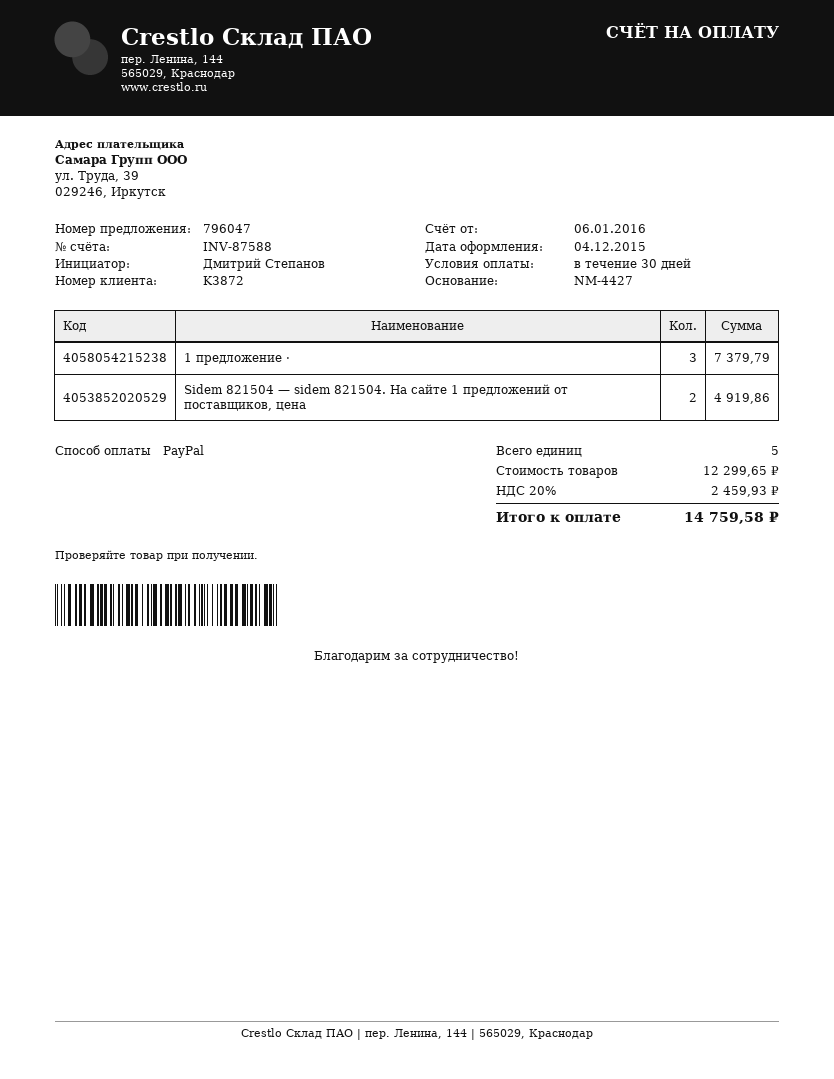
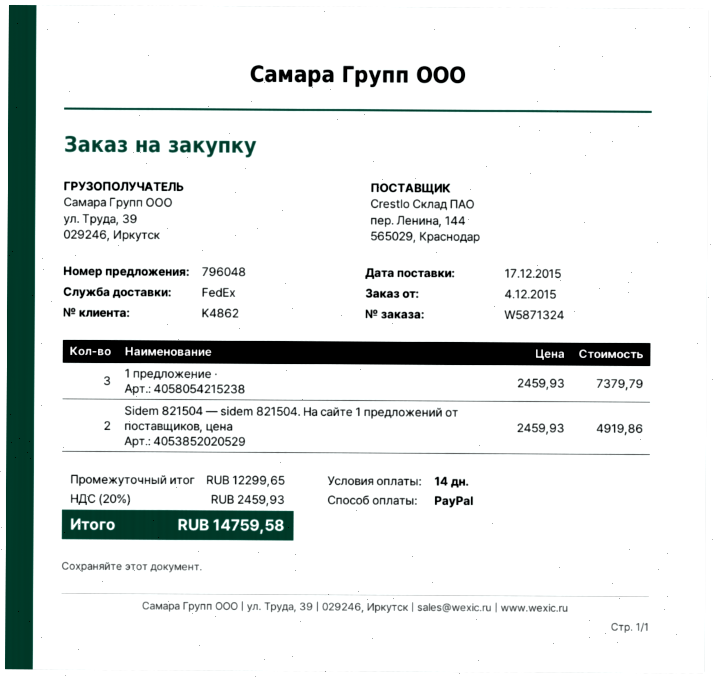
quote number: 796047 -> 796048
payment terms: 30 days -> 14 days
customer number: K3872 -> K4862

